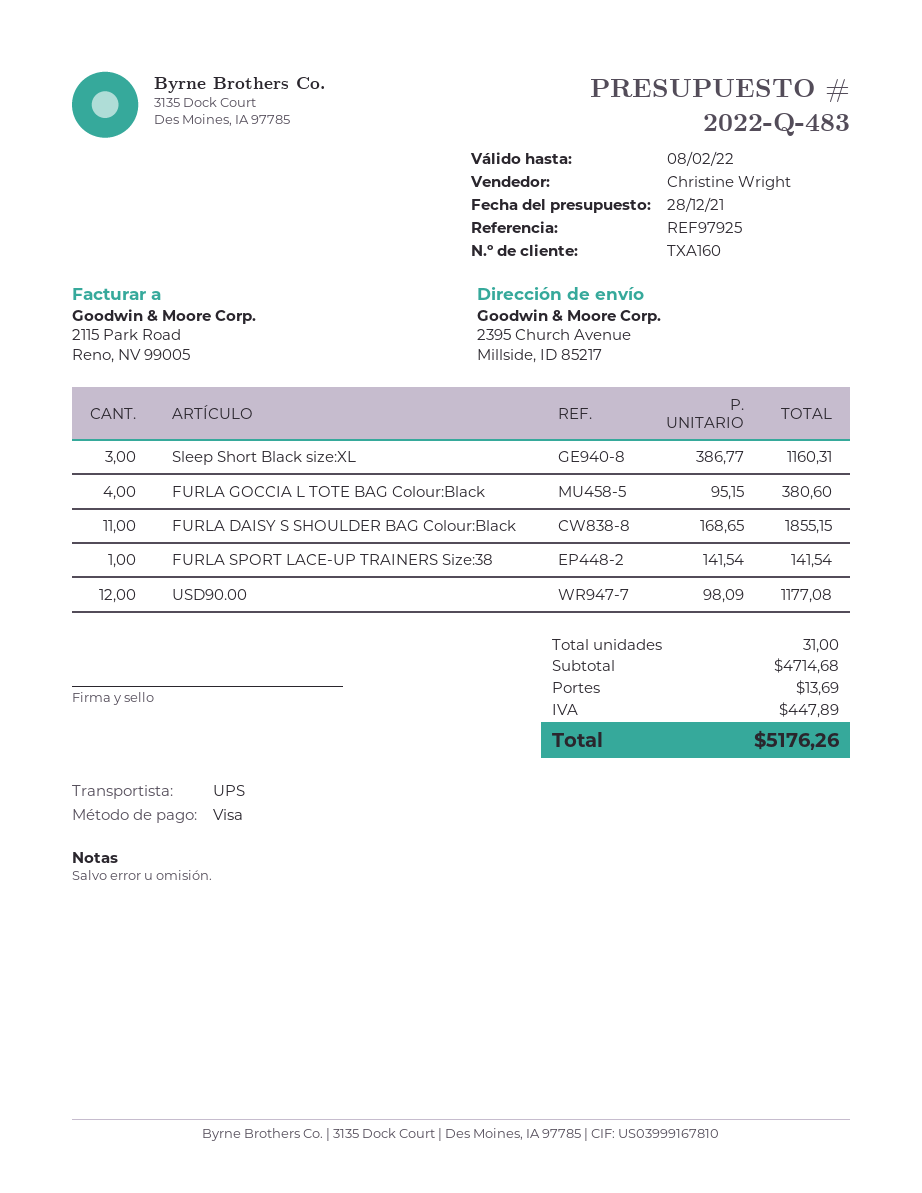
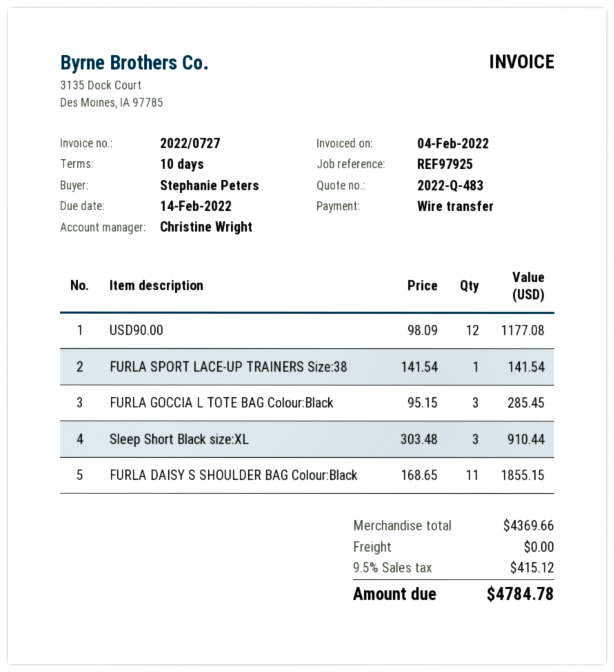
payment method: Visa -> bank transfer
Sleep Short Black size:XL: 3 x 386.77 = 1160.31 -> 3 x 303.48 = 910.44
FURLA GOCCIA L TOTE BAG Colour:Black: 4 x 95.15 = 380.60 -> 3 x 95.15 = 285.45
subtotal: 4714.68 -> 4369.66
shipping: 13.69 -> 0.00
tax: 447.89 -> 415.12
total: 5176.26 -> 4784.78

